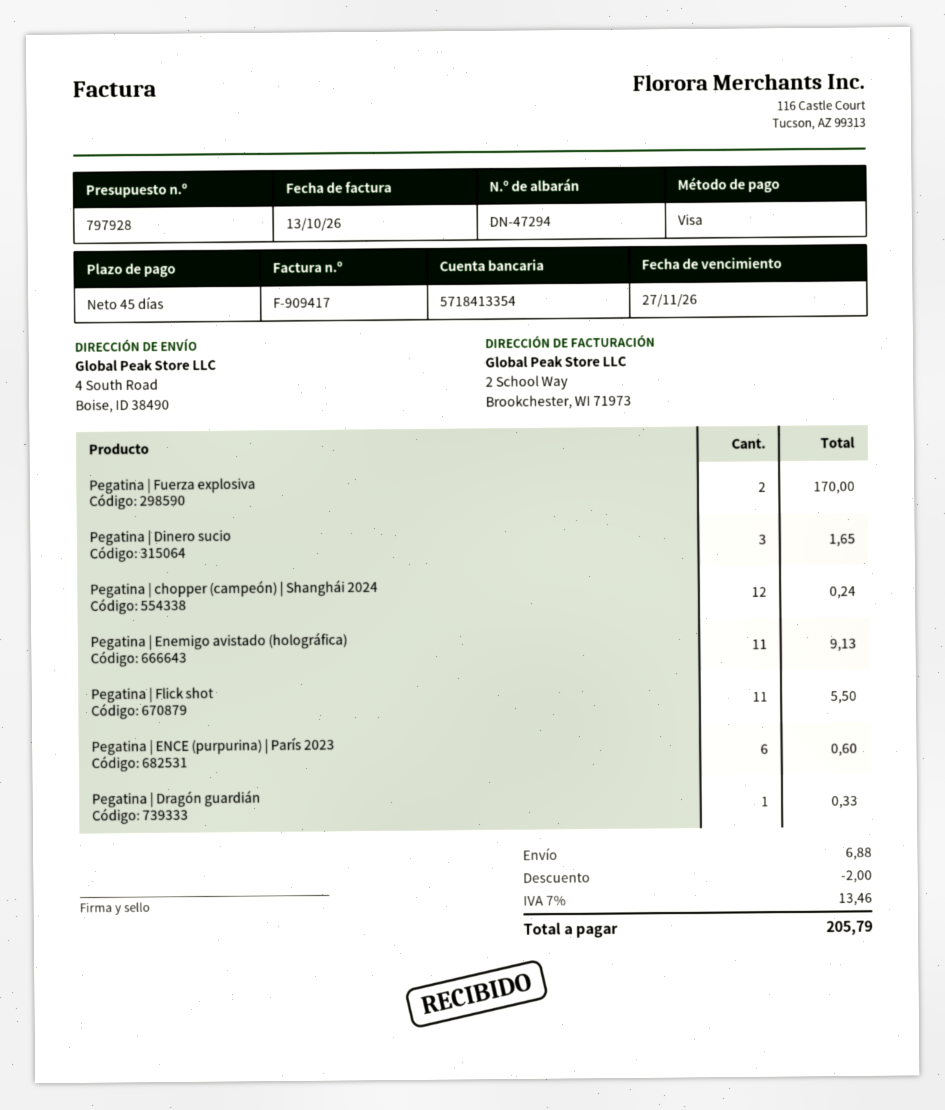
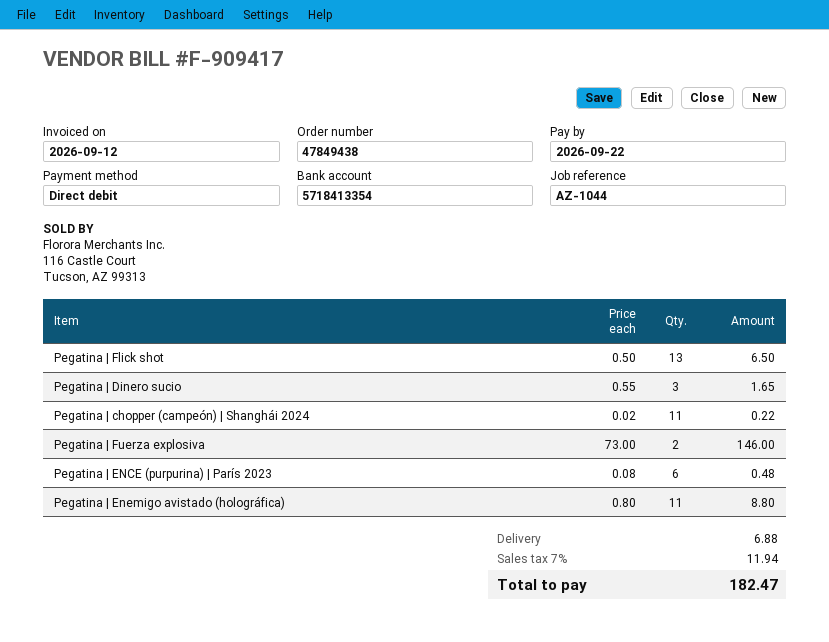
invoice date: 2026-10-13 -> 2026-09-12
due date: 2026-11-27 -> 2026-09-22
payment method: Visa -> direct debit
Pegatina | Fuerza explosiva: 2 for 170.00 -> 2 for 146.00
Pegatina | chopper (campeón) | Shanghái 2024: 12 for 0.24 -> 11 for 0.22
Pegatina | Enemigo avistado (holográfica): 11 for 9.13 -> 11 for 8.80
Pegatina | Flick shot: 11 for 5.50 -> 13 for 6.50
Pegatina | ENCE (purpurina) | París 2023: 6 for 0.60 -> 6 for 0.48
Pegatina | Dragón guardián: 1 for 0.33 -> none
discount: 2.00 -> none
tax: 7% = 13.46 -> 7% = 11.94
total: 205.79 -> 182.47

